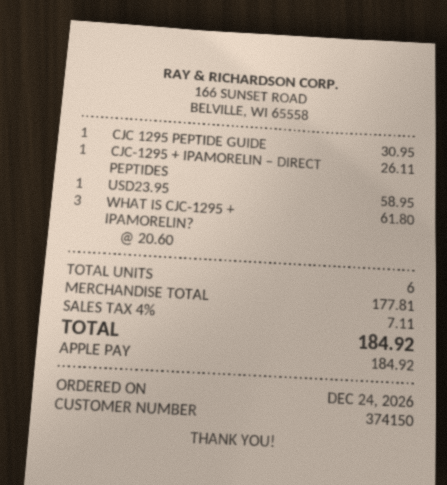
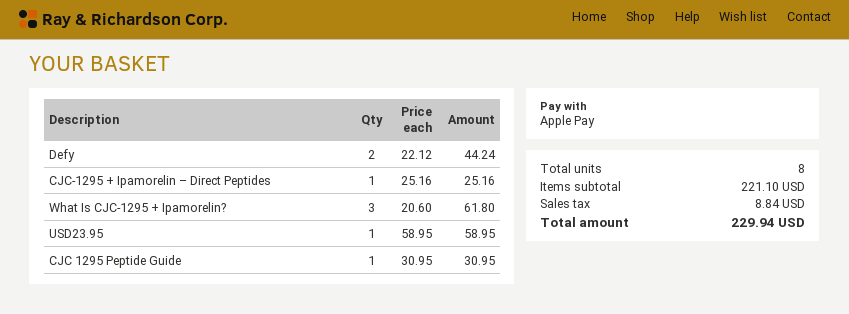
CJC-1295 + IPAMORELIN – DIRECT PEPTIDES: 1 x 26.11 = 26.11 -> 1 x 25.16 = 25.16
Defy: none -> 2 x 22.12 = 44.24
total quantity: 6 -> 8
subtotal: 177.81 -> 221.10
tax: 7.11 -> 8.84
total: 184.92 -> 229.94

